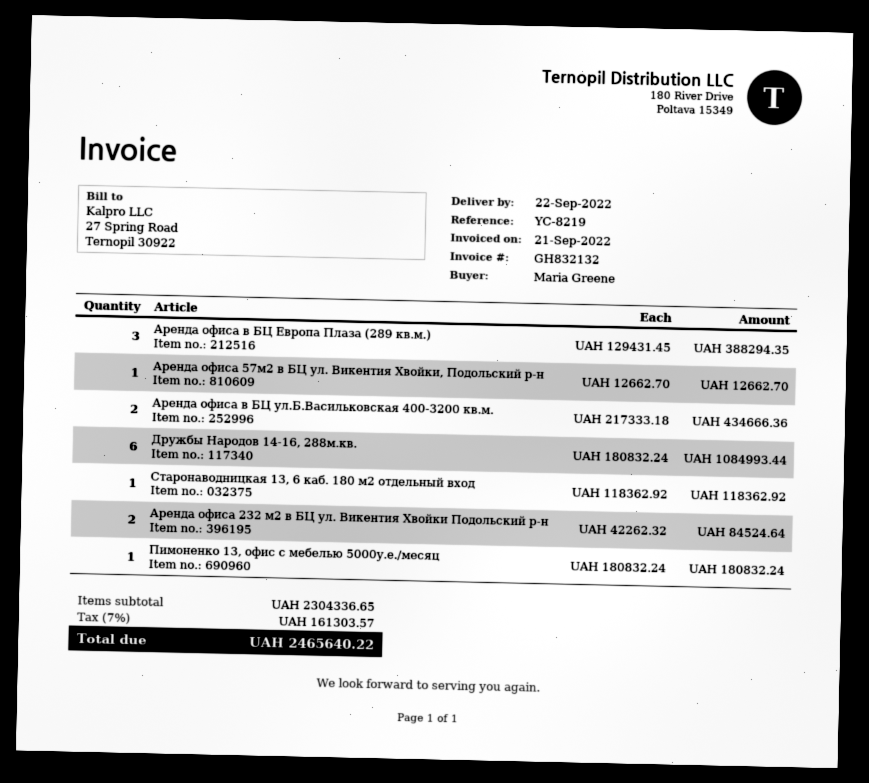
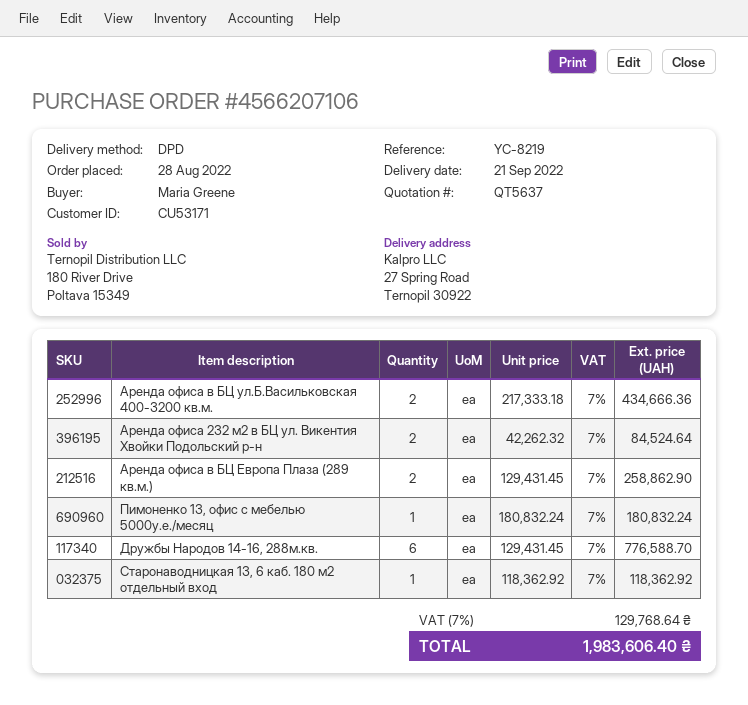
delivery date: 2022-09-22 -> 2022-09-21
Аренда офиса в БЦ Европа Плаза (289 кв.м.): 3 x 129431.45 = 388294.35 -> 2 x 129431.45 = 258862.90
Аренда офиса 57м2 в БЦ ул. Викентия Хвойки, Подольский р-н: 1 x 12662.70 = 12662.70 -> none
Дружбы Народов 14-16, 288м.кв.: 6 x 180832.24 = 1084993.44 -> 6 x 129431.45 = 776588.70
tax: 7% = 161303.57 -> 7% = 129768.64
total: 2465640.22 -> 1983606.40

